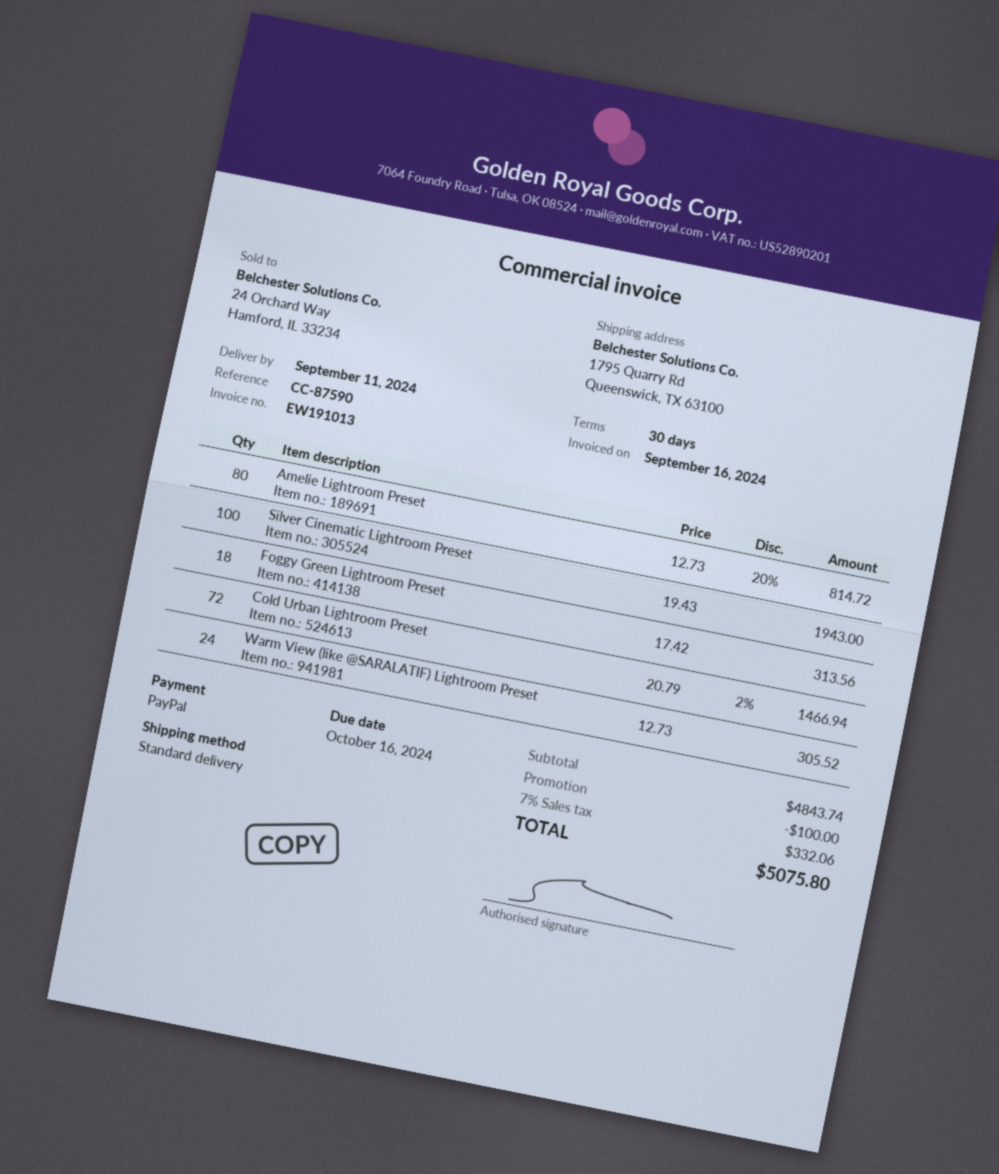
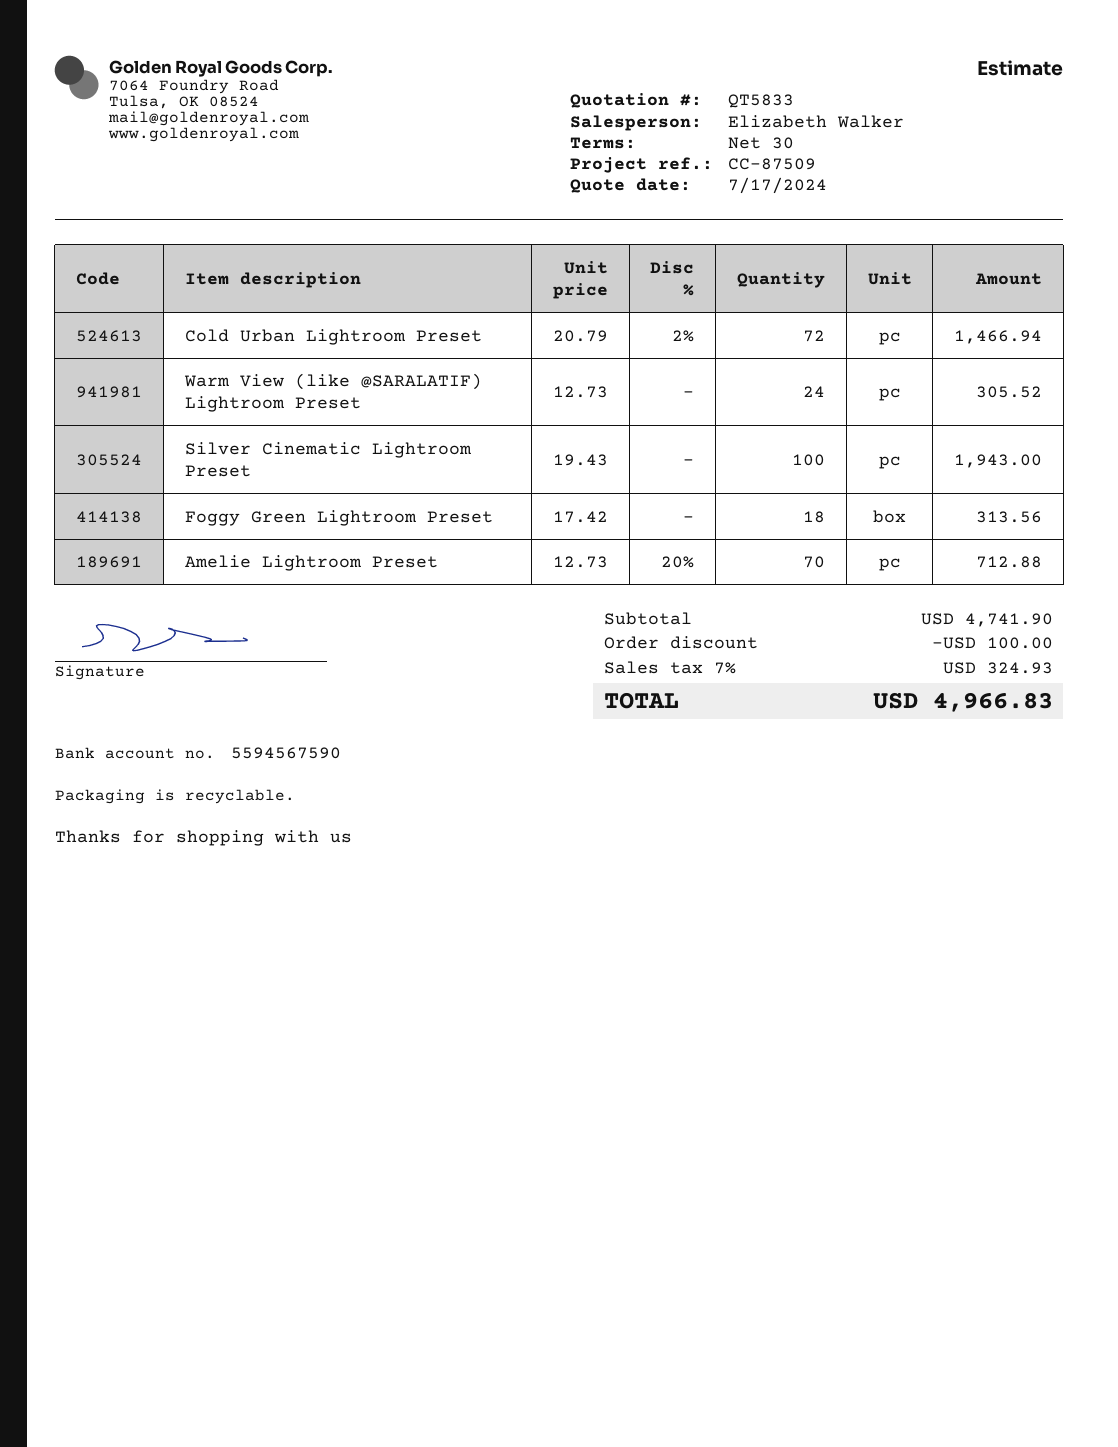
reference: CC-87590 -> CC-87509
Amelie Lightroom Preset: 80 x 12.73 - 20% = 814.72 -> 70 x 12.73 - 20% = 712.88
subtotal: 4843.74 -> 4741.90
tax: 7% = 332.06 -> 7% = 324.93
total: 5075.80 -> 4966.83

